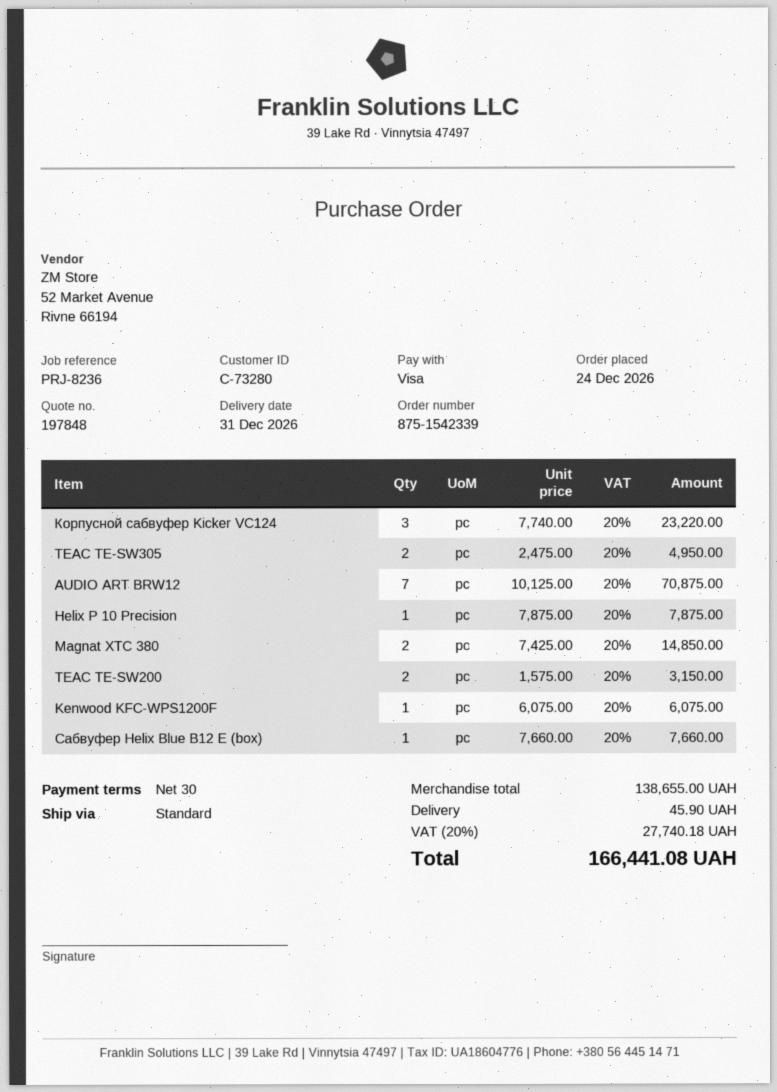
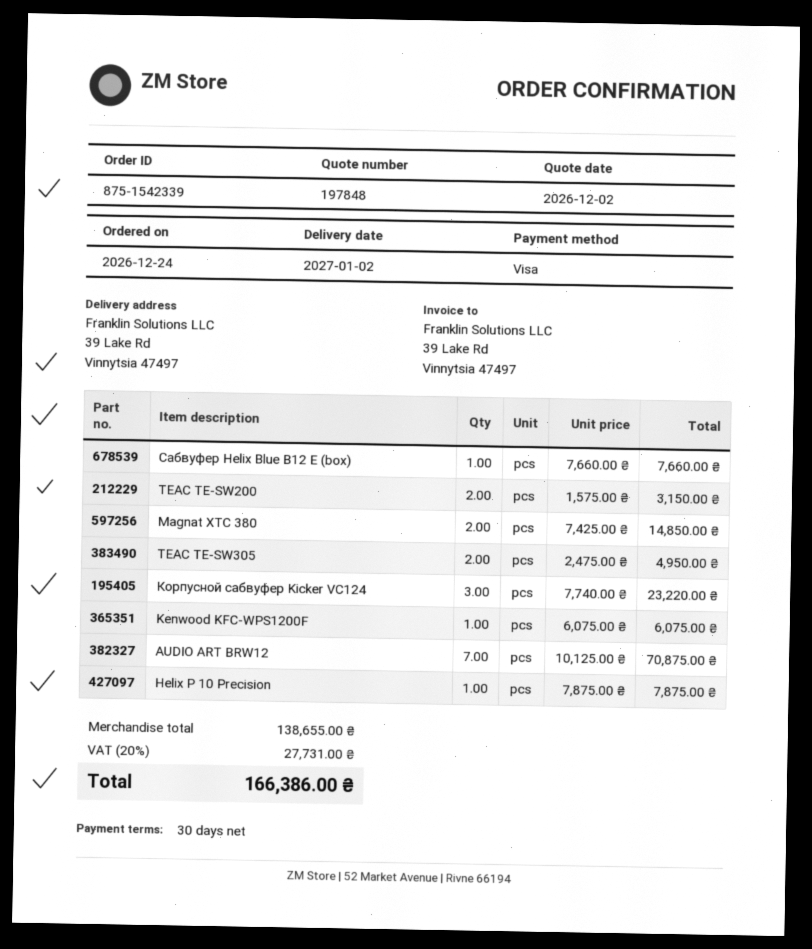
delivery date: 2026-12-31 -> 2027-01-02
shipping: 45.90 -> none
tax: 20% = 27740.18 -> 20% = 27731.00
total: 166441.08 -> 166386.00

